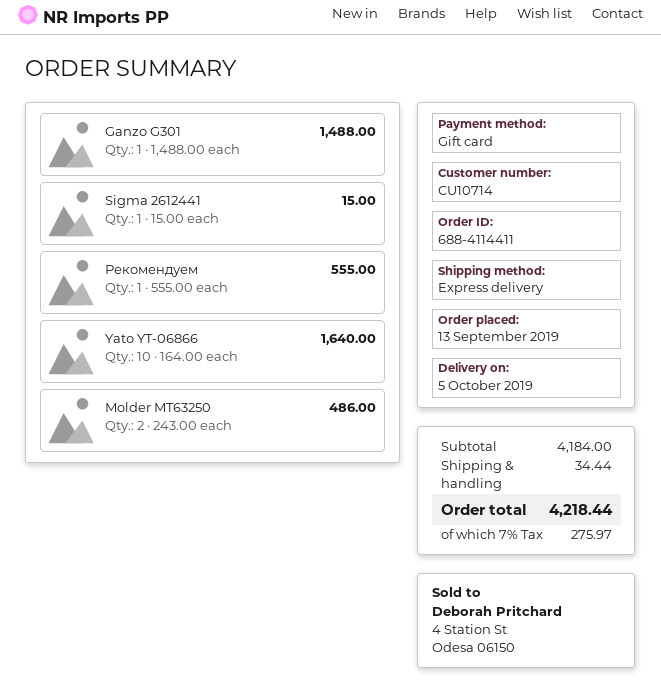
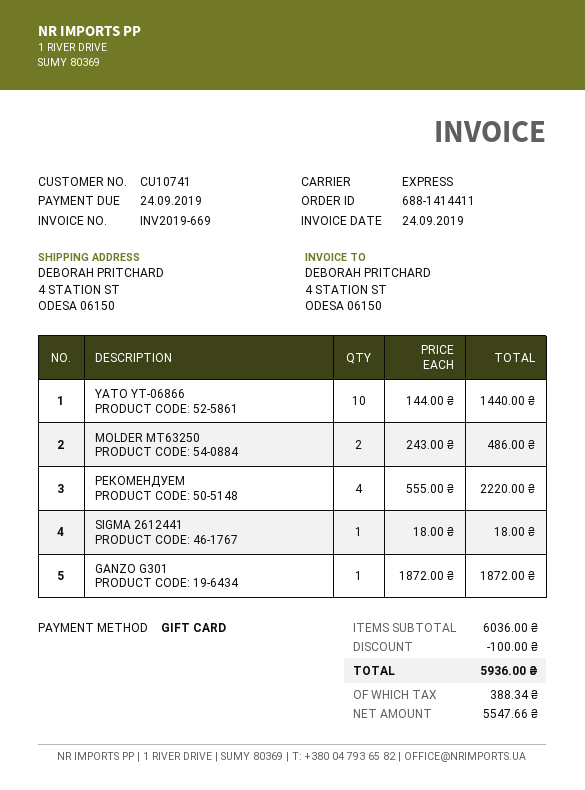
order number: 688-4114411 -> 688-1414411
customer number: CU10714 -> CU10741
Ganzo G301: 1 x 1488.00 = 1488.00 -> 1 x 1872.00 = 1872.00
Sigma 2612441: 1 x 15.00 = 15.00 -> 1 x 18.00 = 18.00
Рекомендуем: 1 x 555.00 = 555.00 -> 4 x 555.00 = 2220.00
Yato YT-06866: 10 x 164.00 = 1640.00 -> 10 x 144.00 = 1440.00
subtotal: 4184.00 -> 6036.00
discount: none -> 100.00
shipping: 34.44 -> none
tax: 275.97 -> 388.34
total: 4218.44 -> 5936.00

